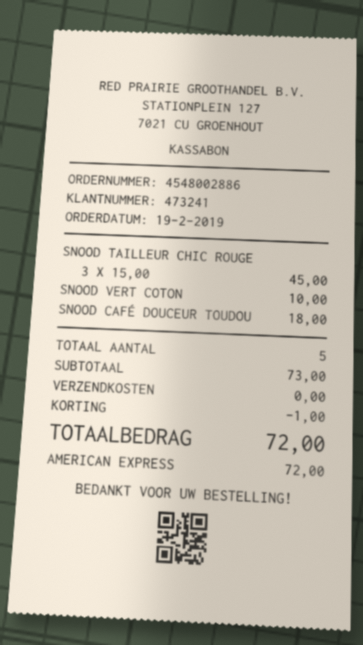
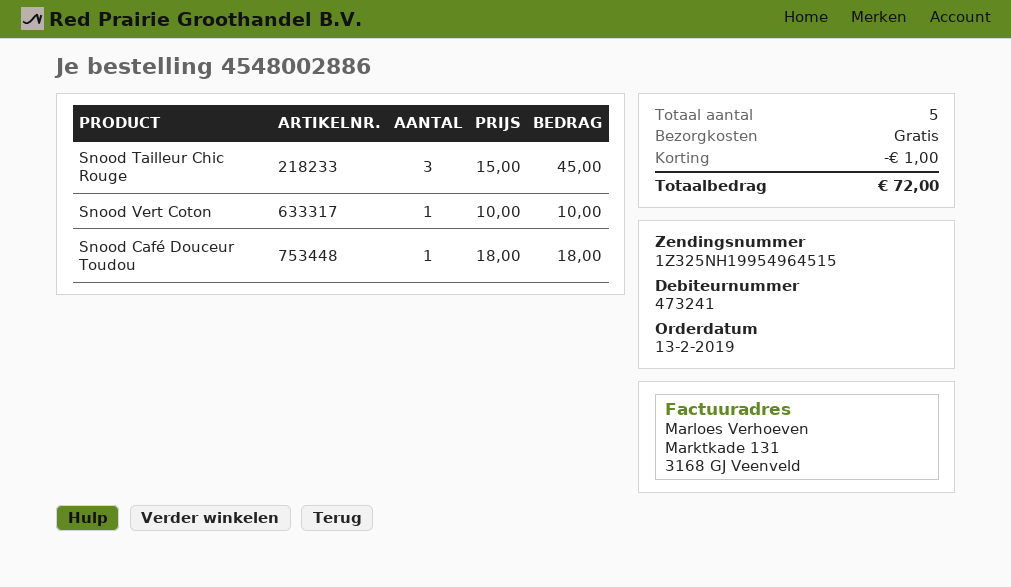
order date: 2019-02-19 -> 2019-02-13

